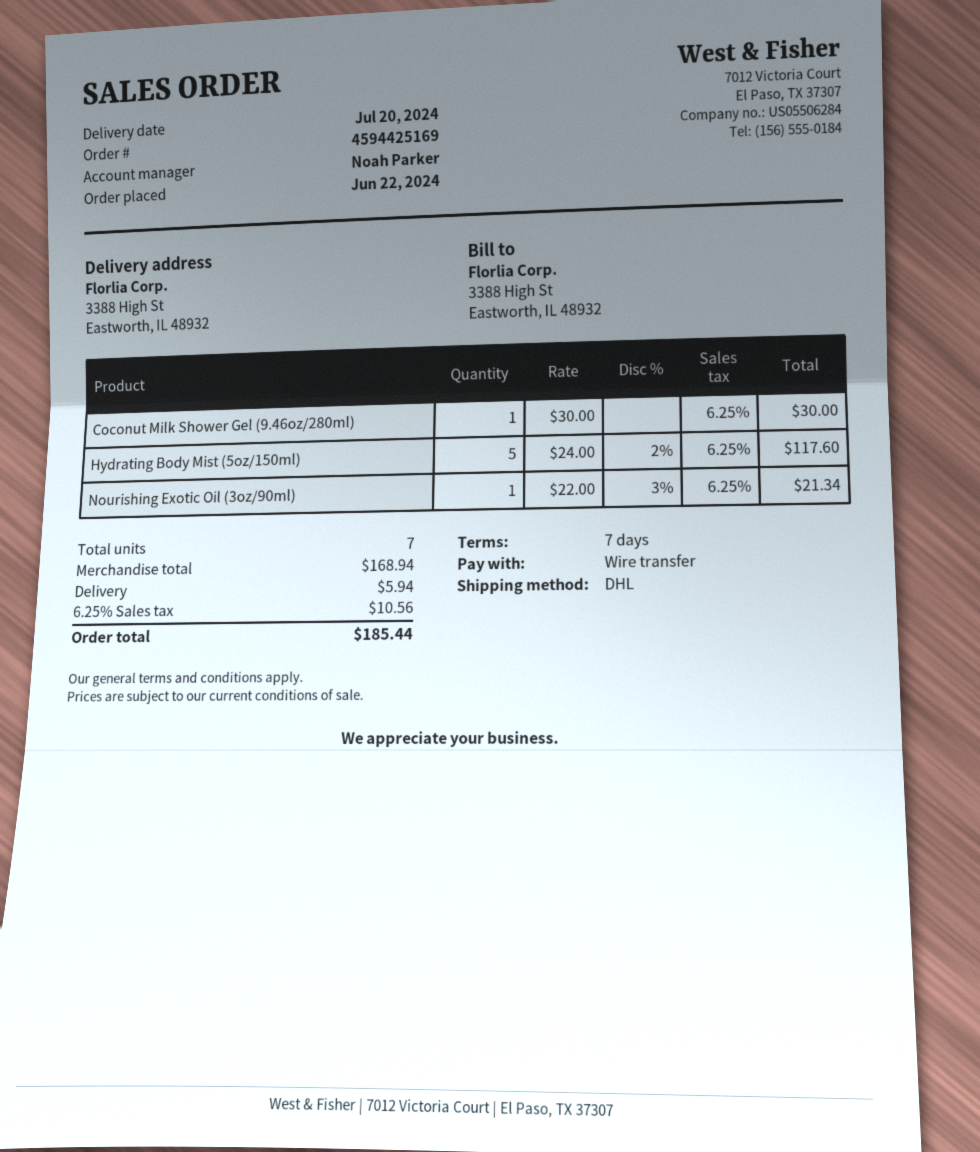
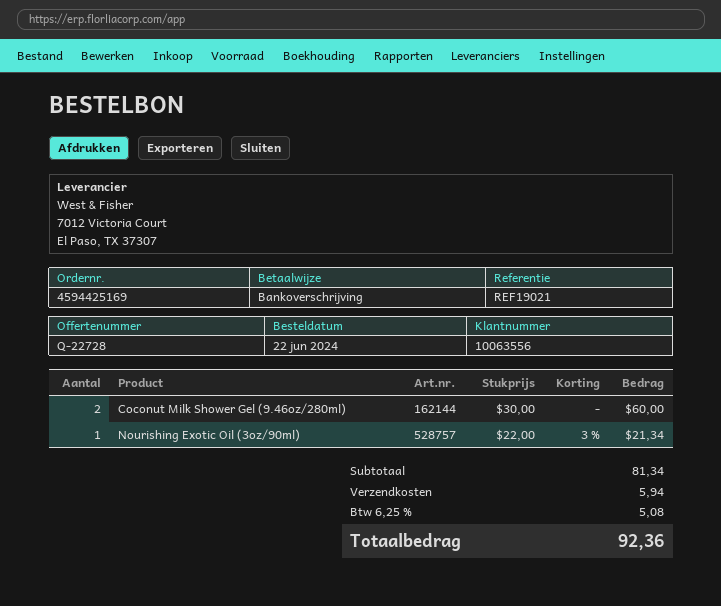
Coconut Milk Shower Gel (9.46oz/280ml): 1 x 30.00 = 30.00 -> 2 x 30.00 = 60.00
Hydrating Body Mist (5oz/150ml): 5 x 24.00 - 2% = 117.60 -> none
subtotal: 168.94 -> 81.34
tax: 6.25% = 10.56 -> 6.25% = 5.08
total: 185.44 -> 92.36

